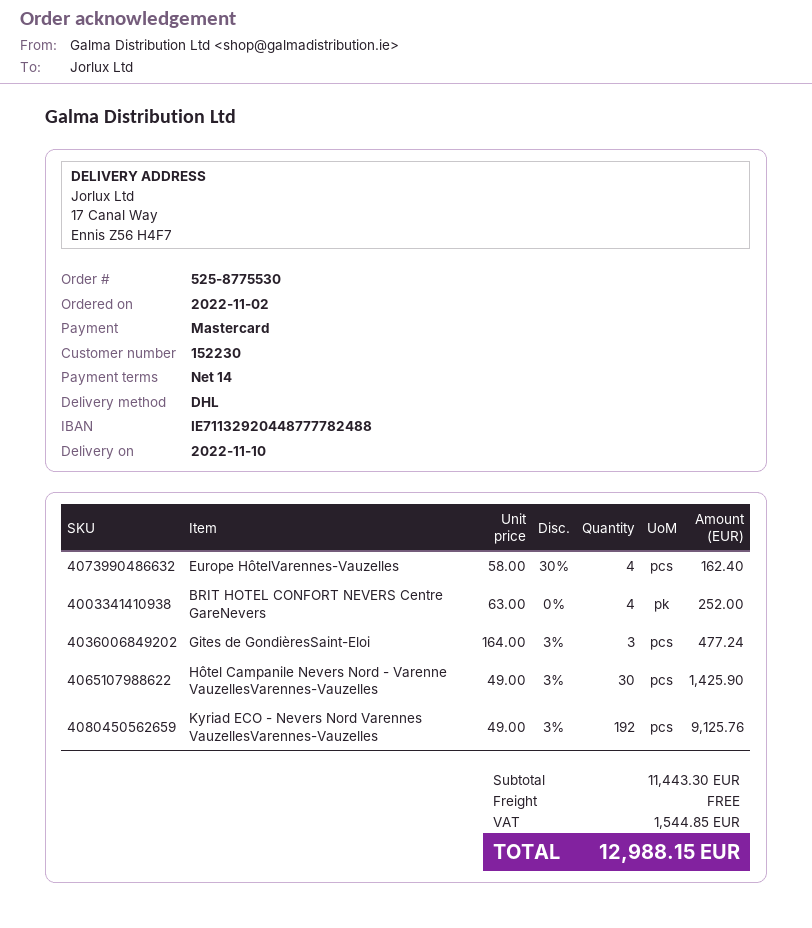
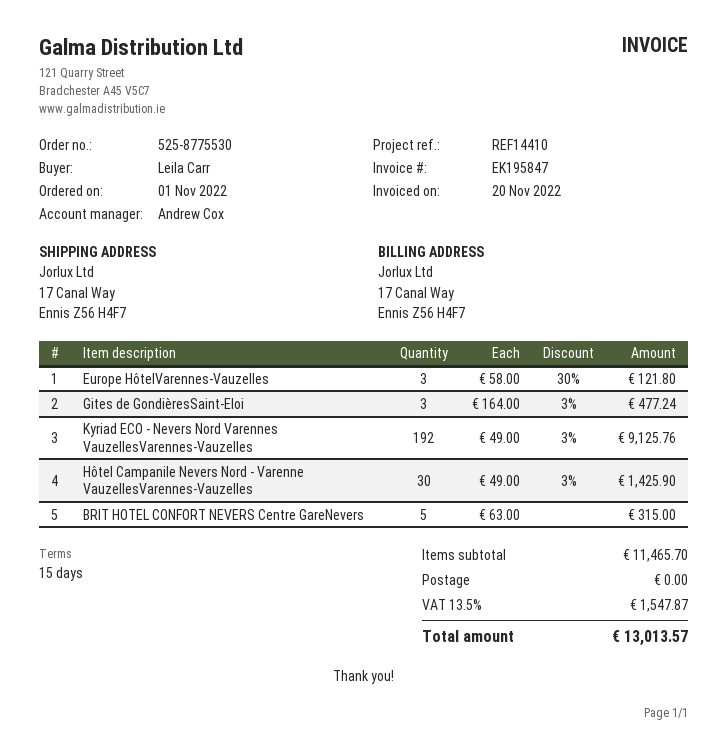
order date: 2022-11-02 -> 2022-11-01
payment terms: 14 days -> 15 days
Europe HôtelVarennes-Vauzelles: 4 x 58.00 - 30% = 162.40 -> 3 x 58.00 - 30% = 121.80
BRIT HOTEL CONFORT NEVERS Centre GareNevers: 4 x 63.00 = 252.00 -> 5 x 63.00 = 315.00
subtotal: 11443.30 -> 11465.70
tax: 1544.85 -> 1547.87
total: 12988.15 -> 13013.57

